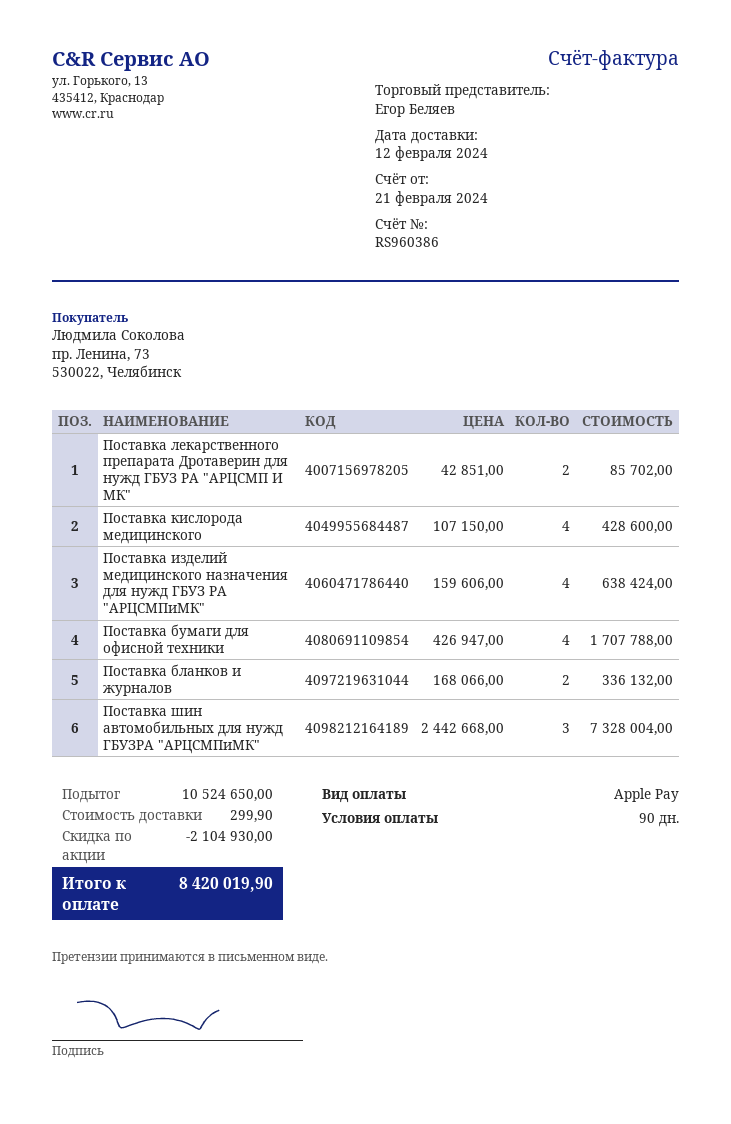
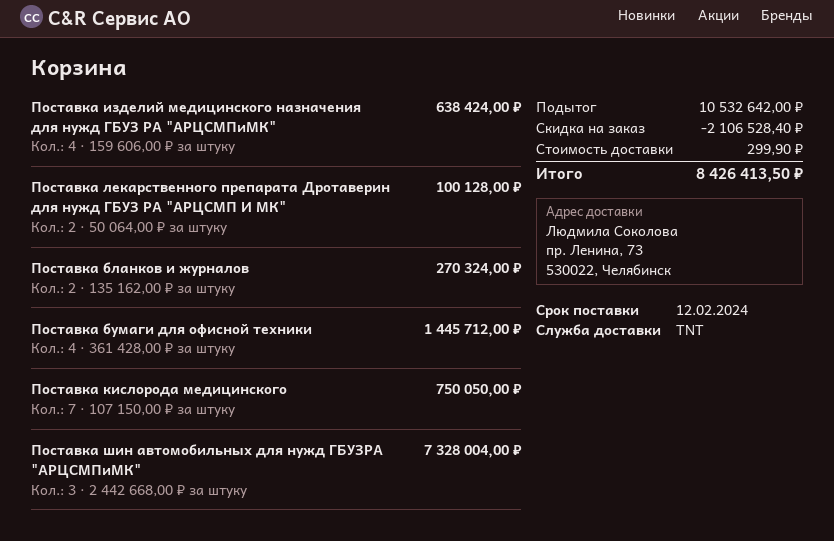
Поставка лекарственного препарата Дротаверин для нужд ГБУЗ РА "АРЦСМП И МК": 2 x 42851.00 = 85702.00 -> 2 x 50064.00 = 100128.00
Поставка кислорода медицинского: 4 x 107150.00 = 428600.00 -> 7 x 107150.00 = 750050.00
Поставка бумаги для офисной техники: 4 x 426947.00 = 1707788.00 -> 4 x 361428.00 = 1445712.00
Поставка бланков и журналов: 2 x 168066.00 = 336132.00 -> 2 x 135162.00 = 270324.00
subtotal: 10524650.00 -> 10532642.00
discount: 2104930.00 -> 2106528.40
total: 8420019.90 -> 8426413.50

